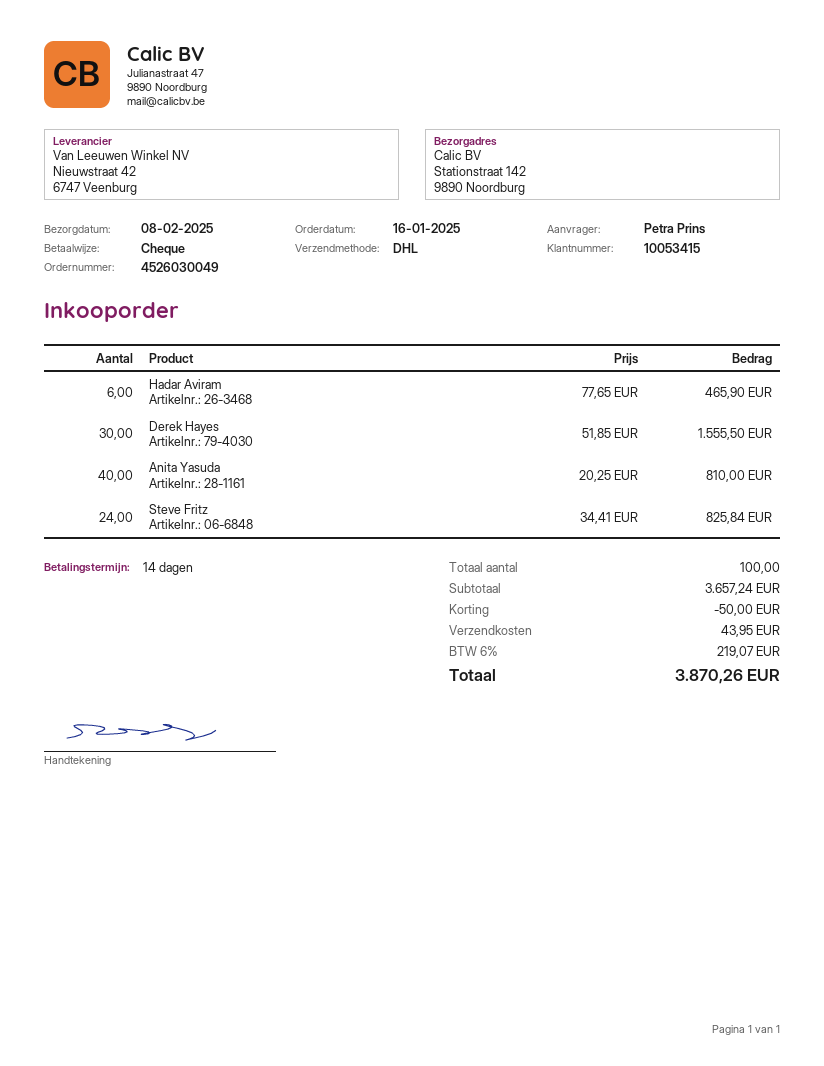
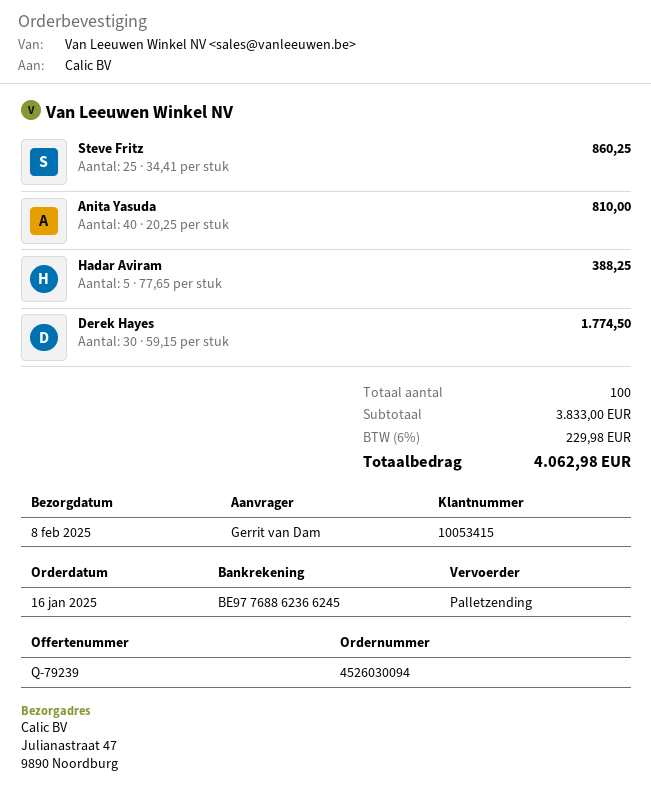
order number: 4526030049 -> 4526030094
ordered by: Petra Prins -> Gerrit van Dam
shipping method: DHL -> pallet freight
ship to: Stationstraat 142, 9890 Noordburg -> Julianastraat 47, 9890 Noordburg
Hadar Aviram: 6 x 77.65 = 465.90 -> 5 x 77.65 = 388.25
Derek Hayes: 30 x 51.85 = 1555.50 -> 30 x 59.15 = 1774.50
Steve Fritz: 24 x 34.41 = 825.84 -> 25 x 34.41 = 860.25
subtotal: 3657.24 -> 3833.00
discount: 50.00 -> none
shipping: 43.95 -> none
tax: 6% = 219.07 -> 6% = 229.98
total: 3870.26 -> 4062.98

